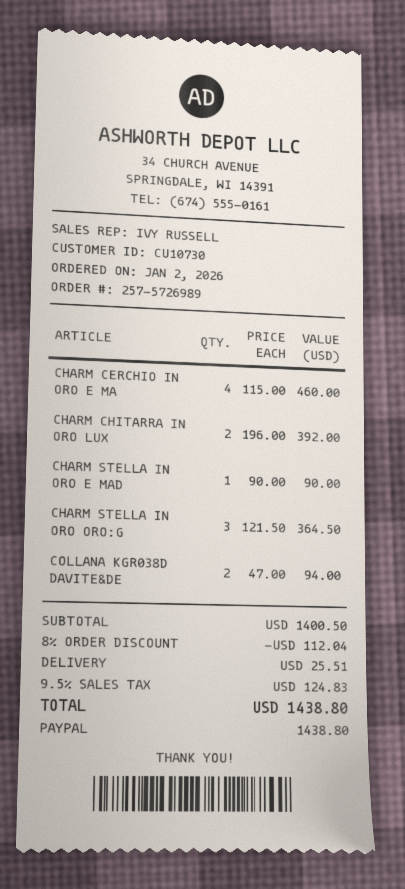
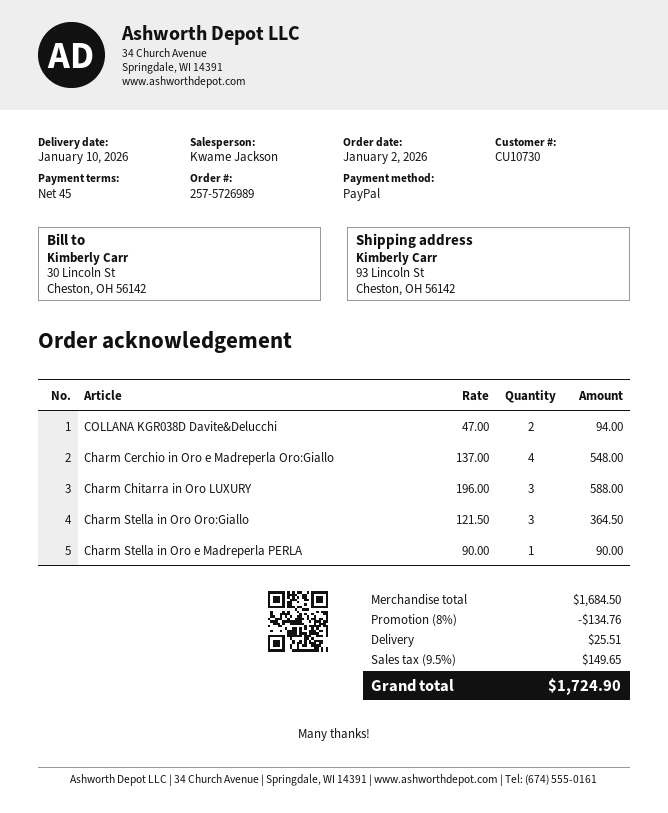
sales rep: IVY RUSSELL -> Kwame Jackson
CHARM CERCHIO IN ORO E MA: 4 x 115.00 = 460.00 -> 4 x 137.00 = 548.00
CHARM CHITARRA IN ORO LUX: 2 x 196.00 = 392.00 -> 3 x 196.00 = 588.00
subtotal: 1400.50 -> 1684.50
discount: 8% = 112.04 -> 8% = 134.76
tax: 9.5% = 124.83 -> 9.5% = 149.65
total: 1438.80 -> 1724.90

